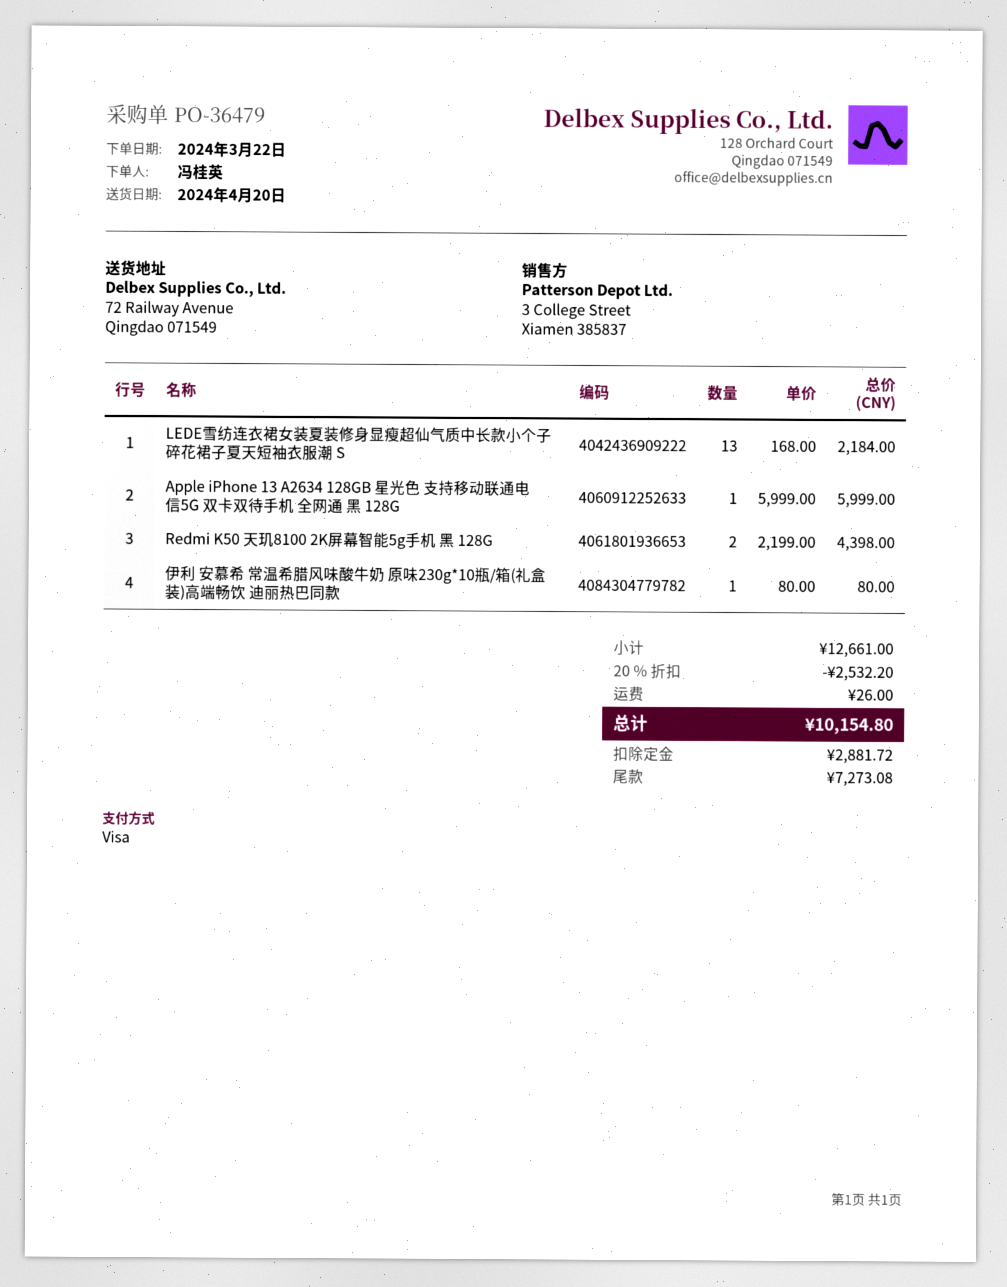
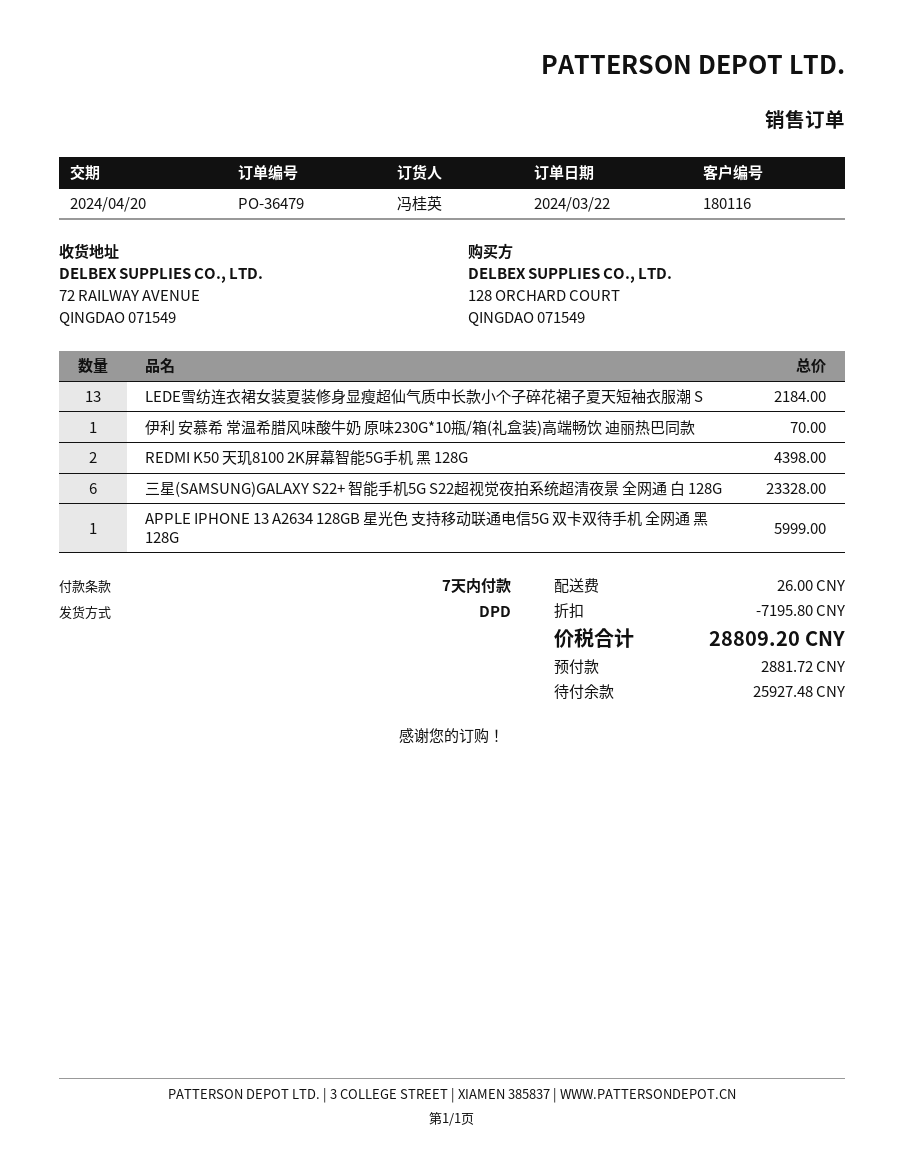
伊利 安慕希 常温希腊风味酸牛奶 原味230g*10瓶/箱(礼盒装)高端畅饮 迪丽热巴同款: 1 for 80.00 -> 1 for 70.00
三星(SAMSUNG)GALAXY S22+ 智能手机5G S22超视觉夜拍系统超清夜景 全网通 白 128G: none -> 6 for 23328.00
discount: 2532.20 -> 7195.80
total: 10154.80 -> 28809.20
balance: 7273.08 -> 25927.48

